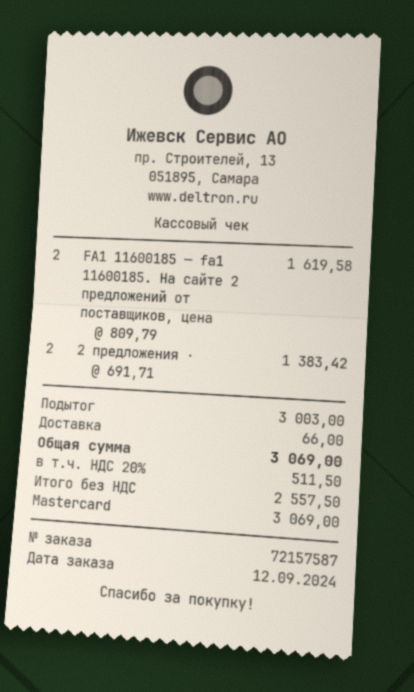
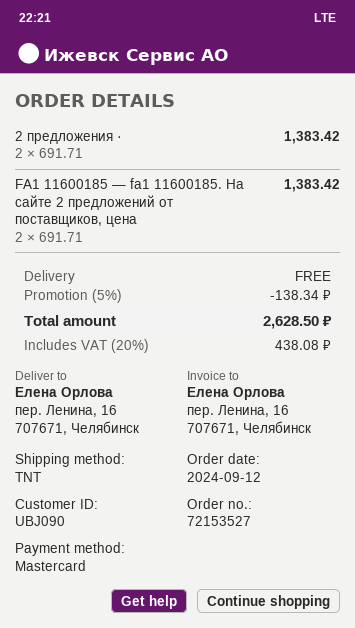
order number: 72157587 -> 72153527
FA1 11600185 — fa1 11600185. На сайте 2 предложений от поставщиков, цена: 2 x 809.79 = 1619.58 -> 2 x 691.71 = 1383.42
discount: none -> 5% = 138.34
shipping: 66.00 -> 0.00
tax: 20% = 511.50 -> 20% = 438.08
total: 3069.00 -> 2628.50

